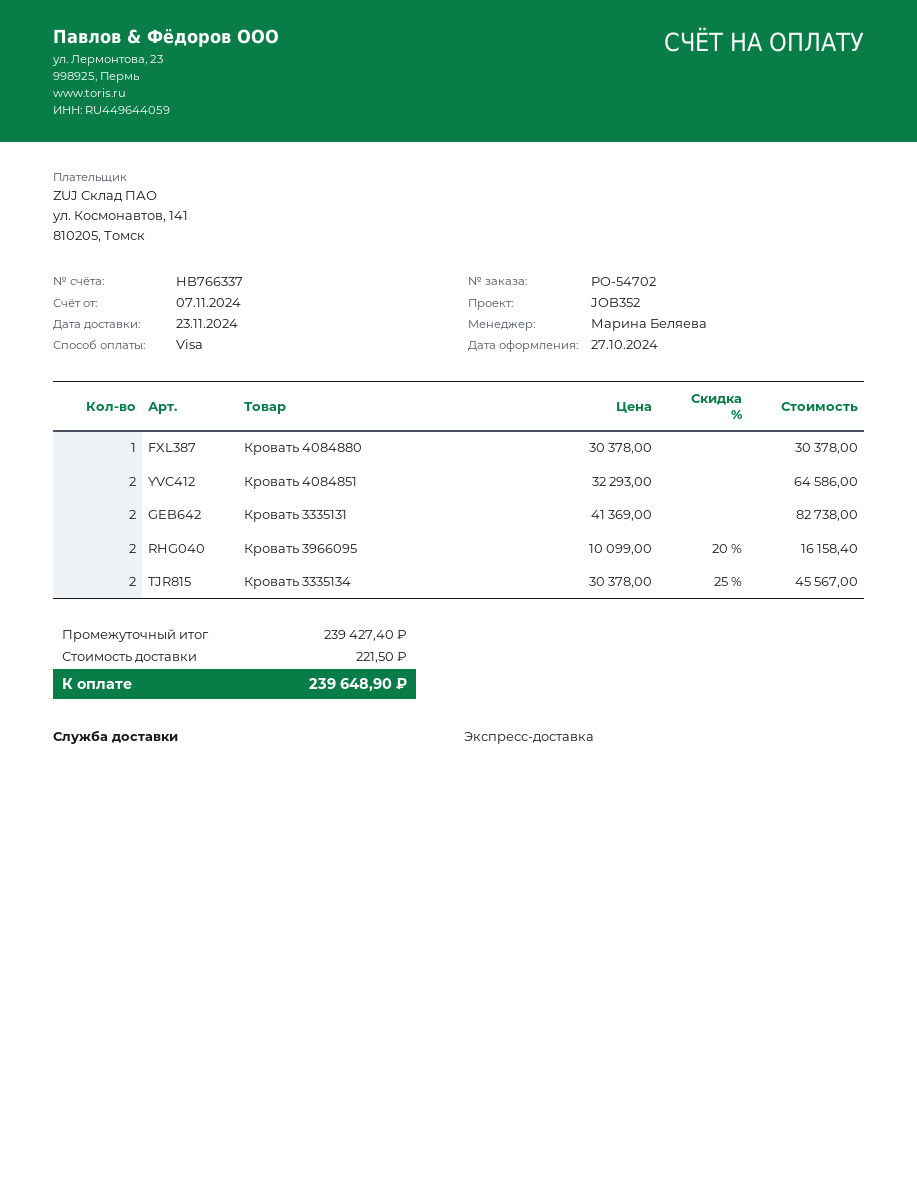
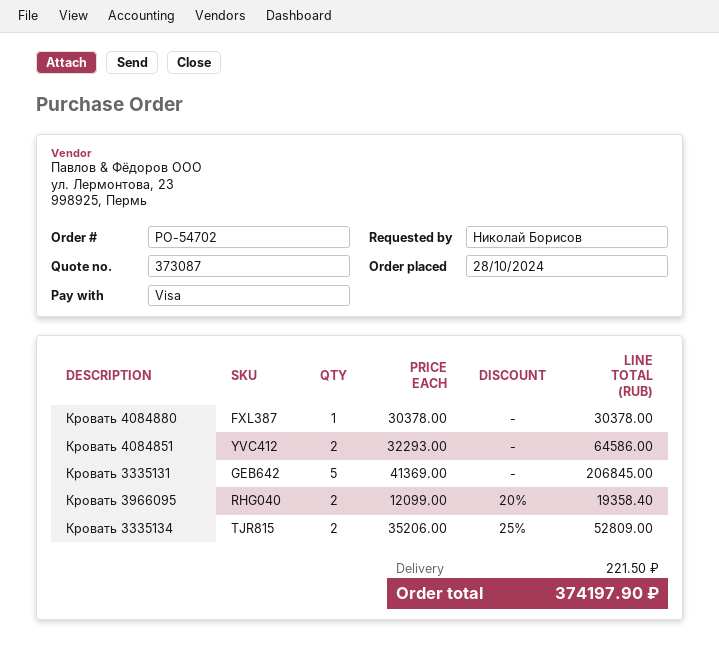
order date: 2024-10-27 -> 2024-10-28
Кровать 3335131: 2 x 41369.00 = 82738.00 -> 5 x 41369.00 = 206845.00
Кровать 3966095: 2 x 10099.00 - 20% = 16158.40 -> 2 x 12099.00 - 20% = 19358.40
Кровать 3335134: 2 x 30378.00 - 25% = 45567.00 -> 2 x 35206.00 - 25% = 52809.00
total: 239648.90 -> 374197.90

